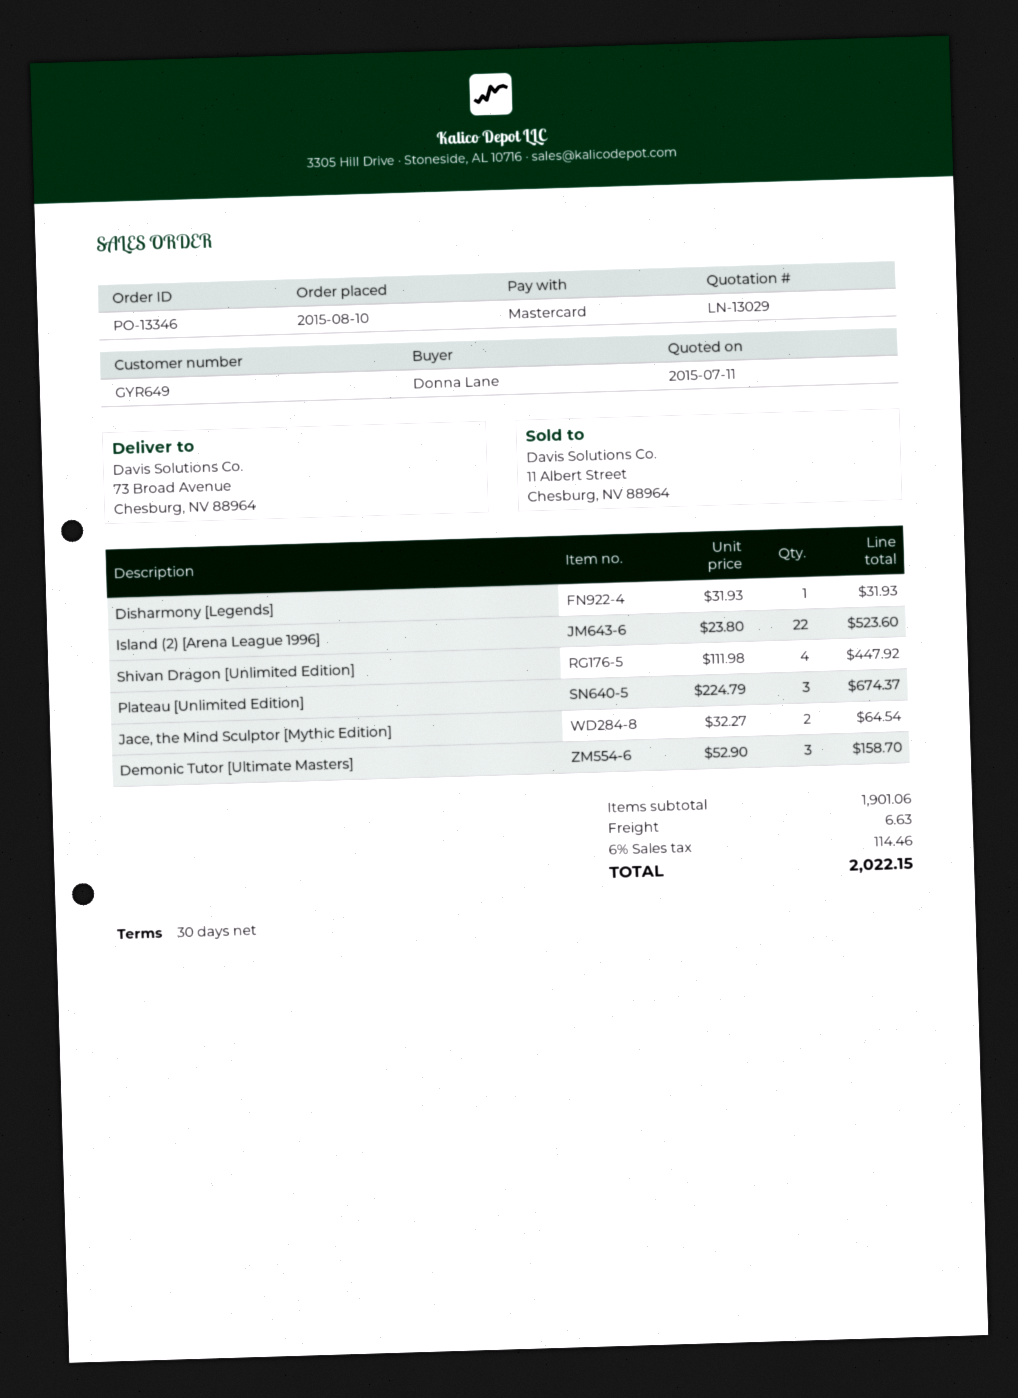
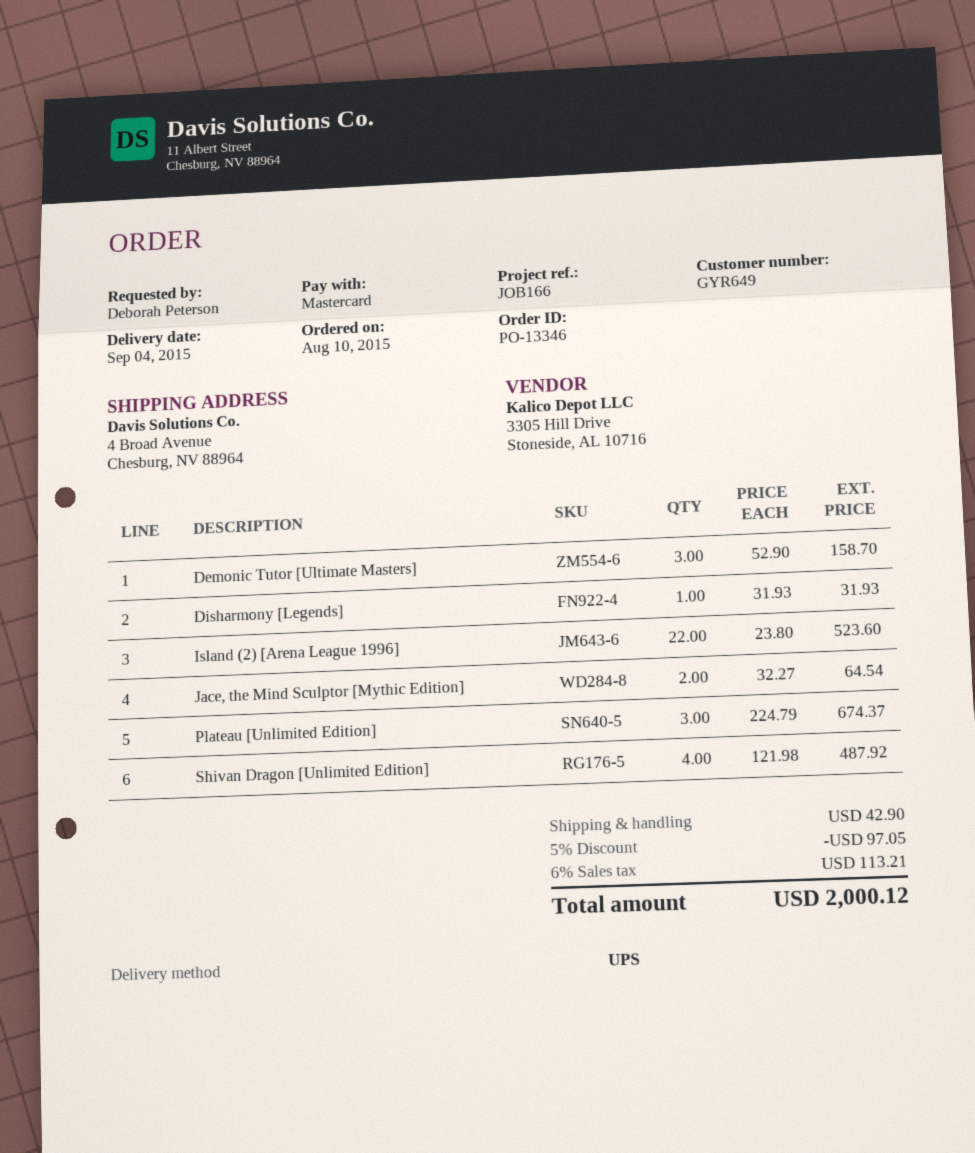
ordered by: Donna Lane -> Deborah Peterson
ship to: 73 Broad Avenue, Chesburg, NV 88964 -> 4 Broad Avenue, Chesburg, NV 88964
Shivan Dragon [Unlimited Edition]: 4 x 111.98 = 447.92 -> 4 x 121.98 = 487.92
discount: none -> 5% = 97.05
shipping: 6.63 -> 42.90
tax: 6% = 114.46 -> 6% = 113.21
total: 2022.15 -> 2000.12

